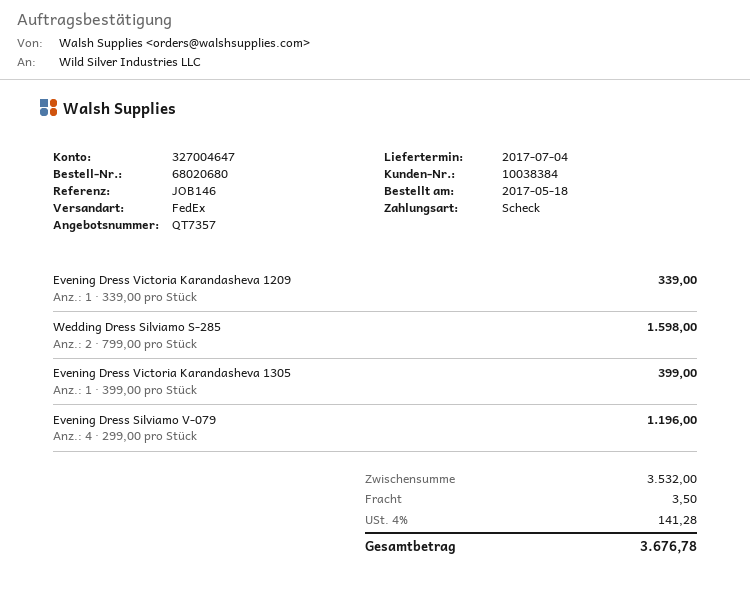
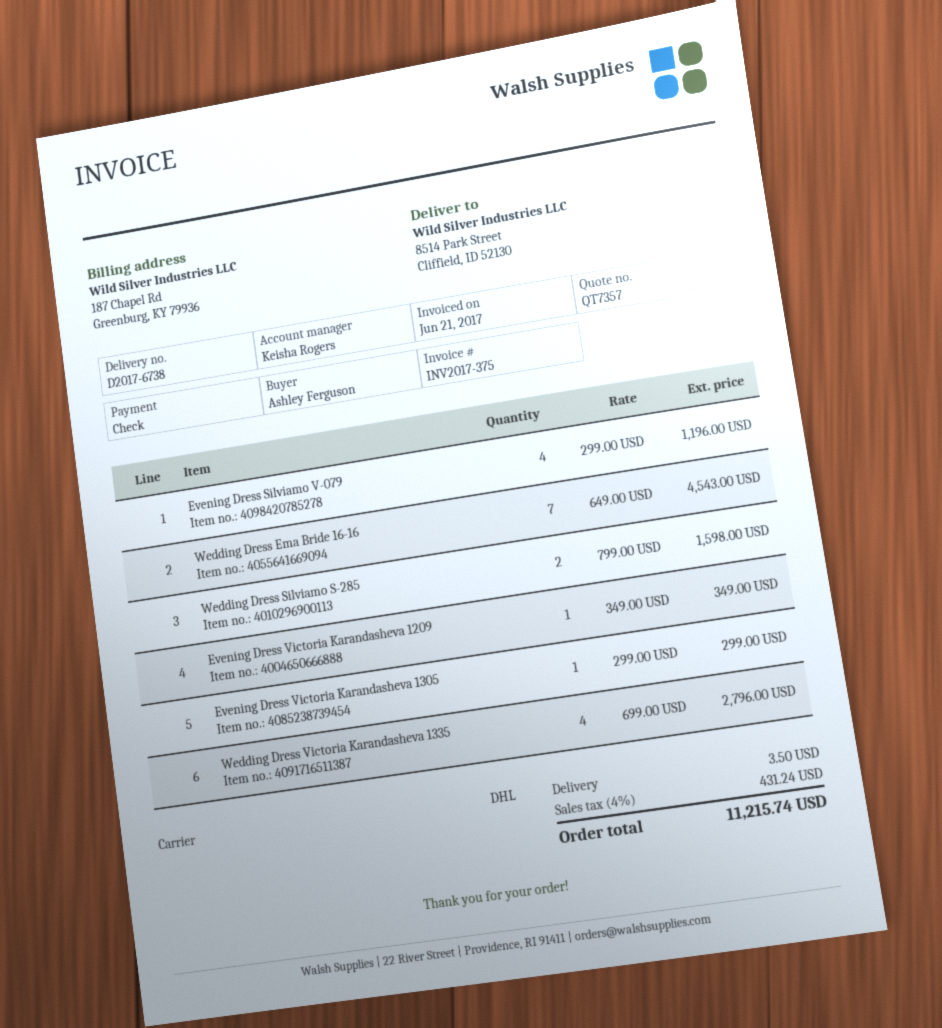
shipping method: FedEx -> DHL
Evening Dress Victoria Karandasheva 1209: 1 x 339.00 = 339.00 -> 1 x 349.00 = 349.00
Evening Dress Victoria Karandasheva 1305: 1 x 399.00 = 399.00 -> 1 x 299.00 = 299.00
Wedding Dress Ema Bride 16-16: none -> 7 x 649.00 = 4543.00
Wedding Dress Victoria Karandasheva 1335: none -> 4 x 699.00 = 2796.00
tax: 4% = 141.28 -> 4% = 431.24
total: 3676.78 -> 11215.74

